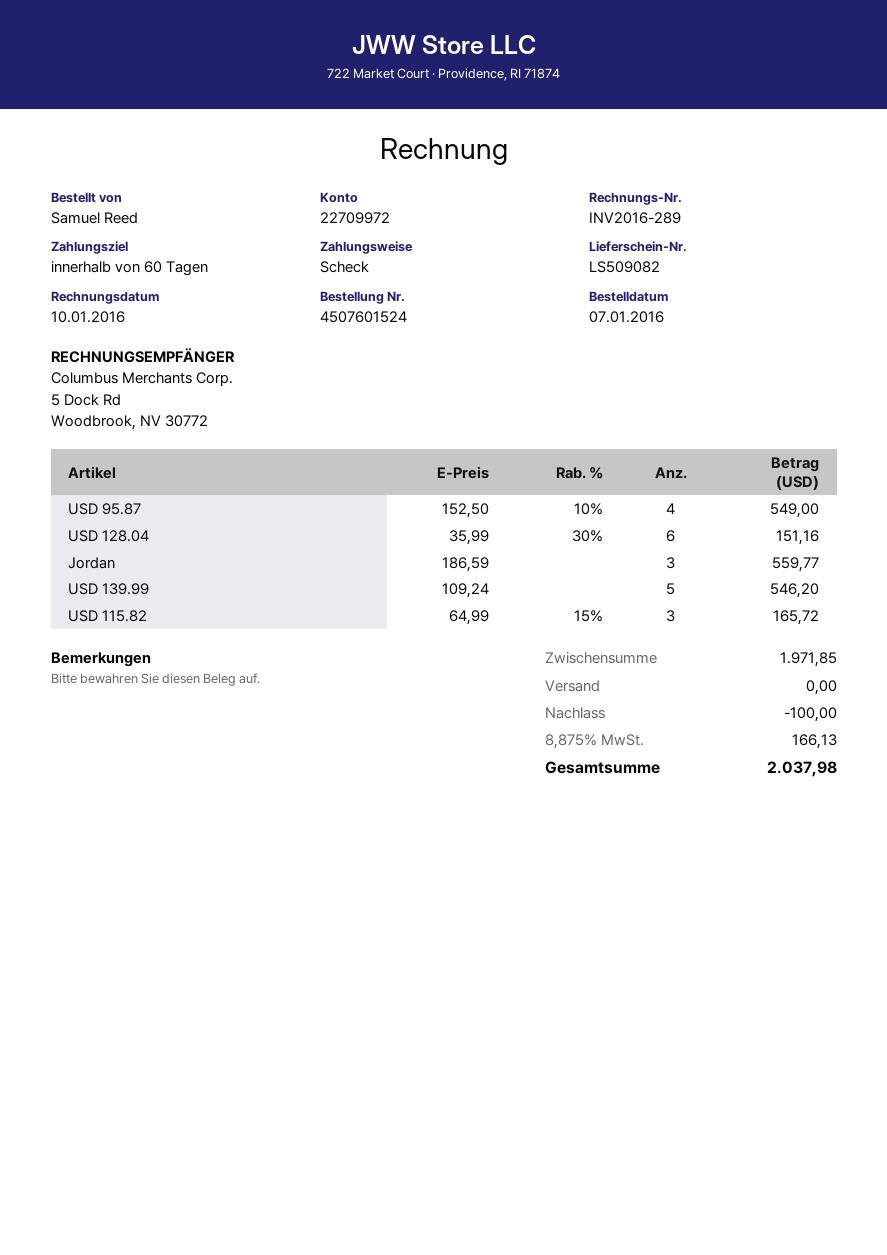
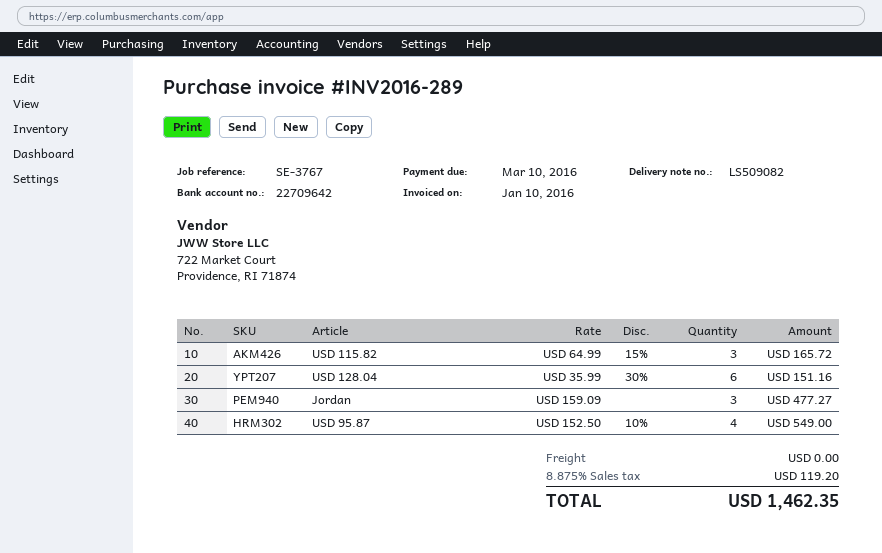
bank account: 22709972 -> 22709642
Jordan: 3 x 186.59 = 559.77 -> 3 x 159.09 = 477.27
USD 139.99: 5 x 109.24 = 546.20 -> none
discount: 100.00 -> none
tax: 8.875% = 166.13 -> 8.875% = 119.20
total: 2037.98 -> 1462.35

